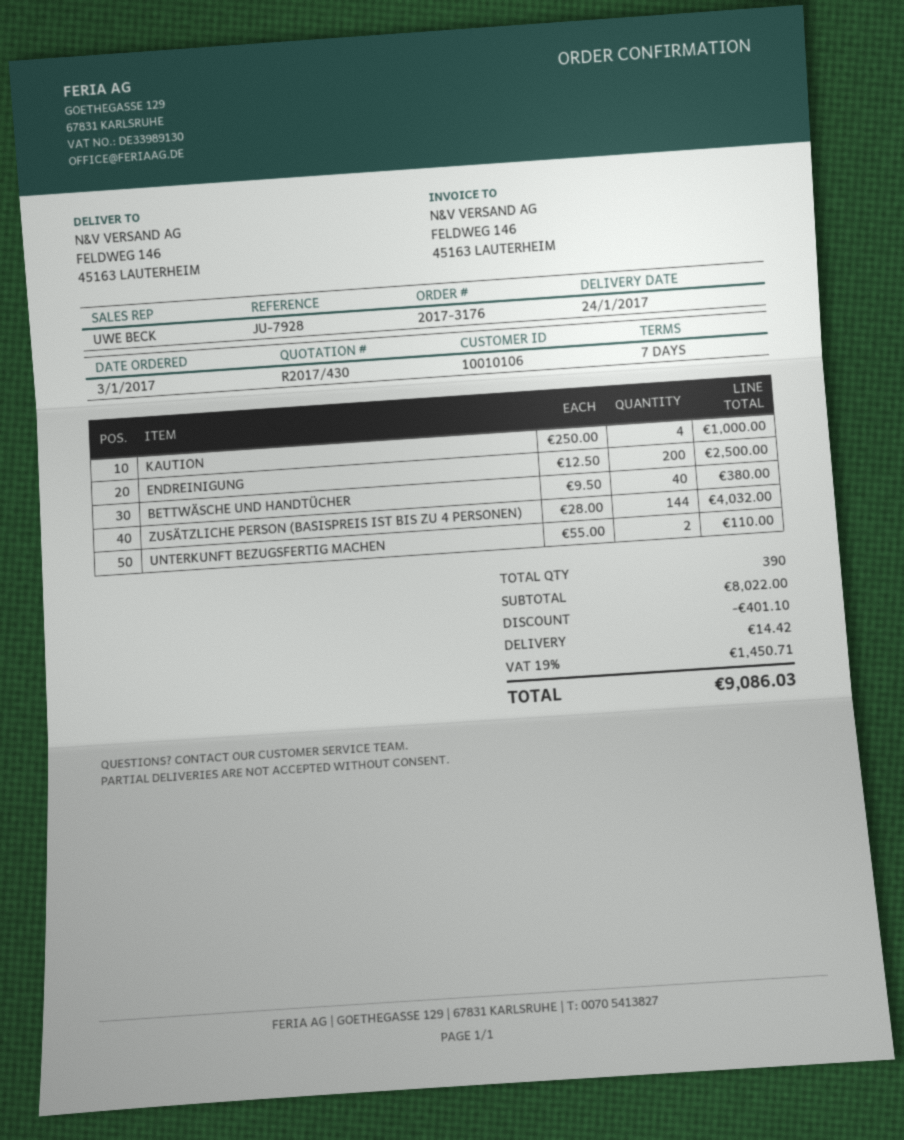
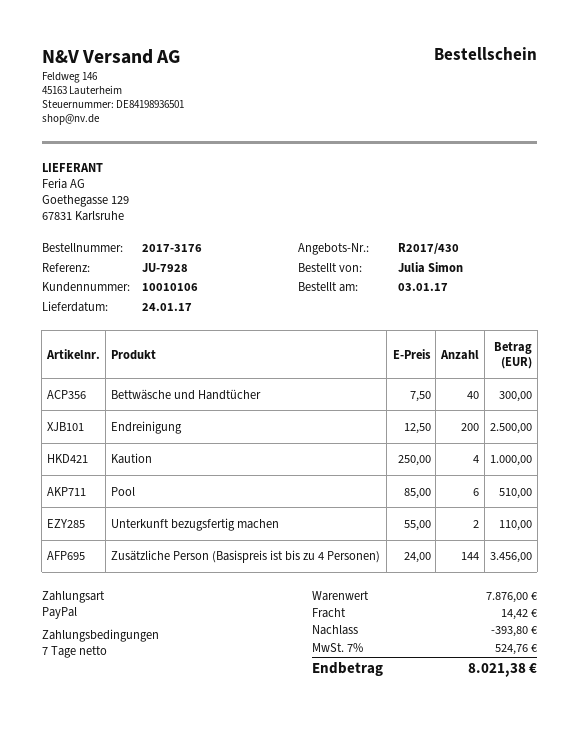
BETTWÄSCHE UND HANDTÜCHER: 40 x 9.50 = 380.00 -> 40 x 7.50 = 300.00
ZUSÄTZLICHE PERSON (BASISPREIS IST BIS ZU 4 PERSONEN): 144 x 28.00 = 4032.00 -> 144 x 24.00 = 3456.00
Pool: none -> 6 x 85.00 = 510.00
subtotal: 8022.00 -> 7876.00
discount: 401.10 -> 393.80
tax: 19% = 1450.71 -> 7% = 524.76
total: 9086.03 -> 8021.38

